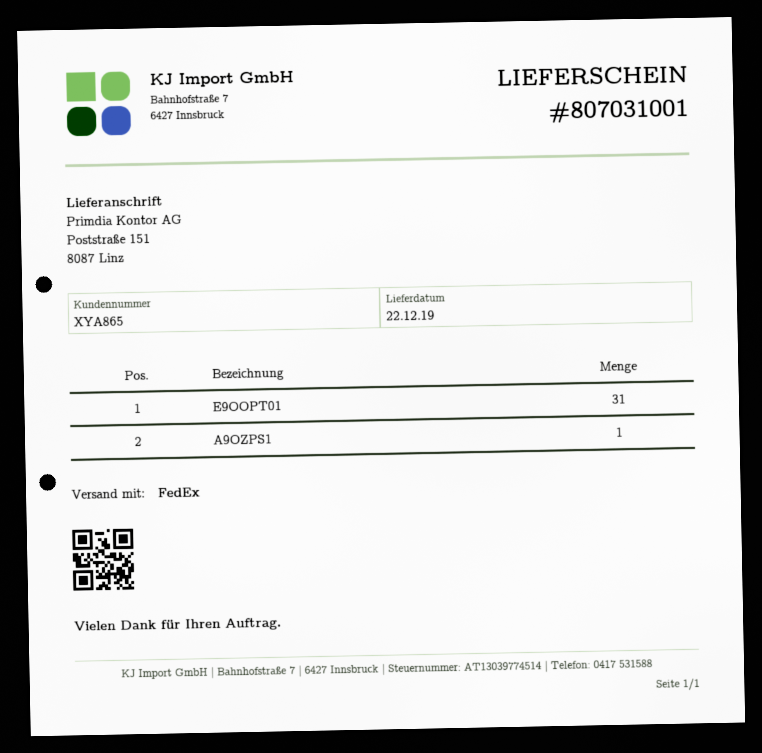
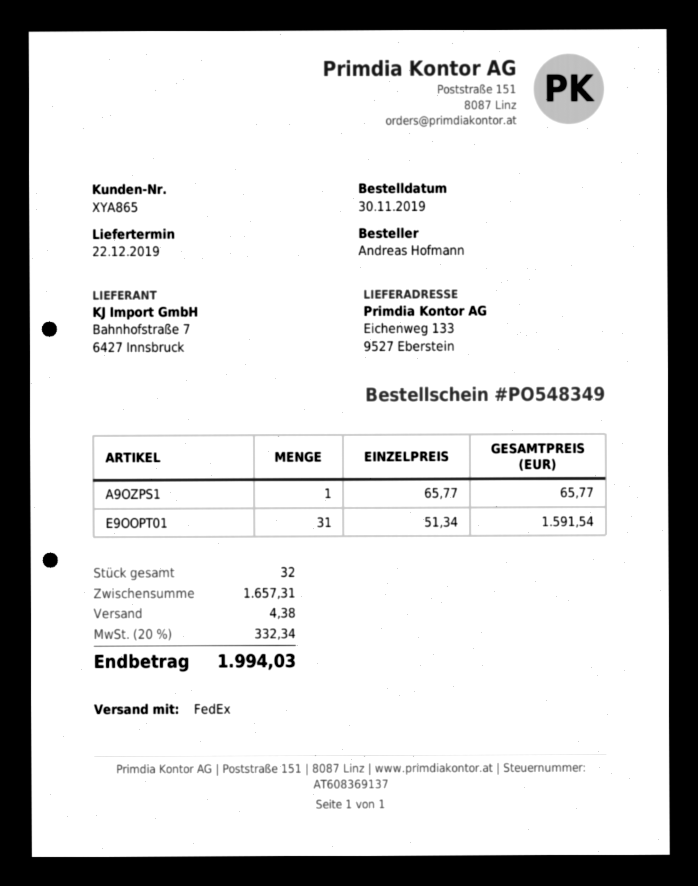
ship to: Poststraße 151, 8087 Linz -> Eichenweg 133, 9527 Eberstein

